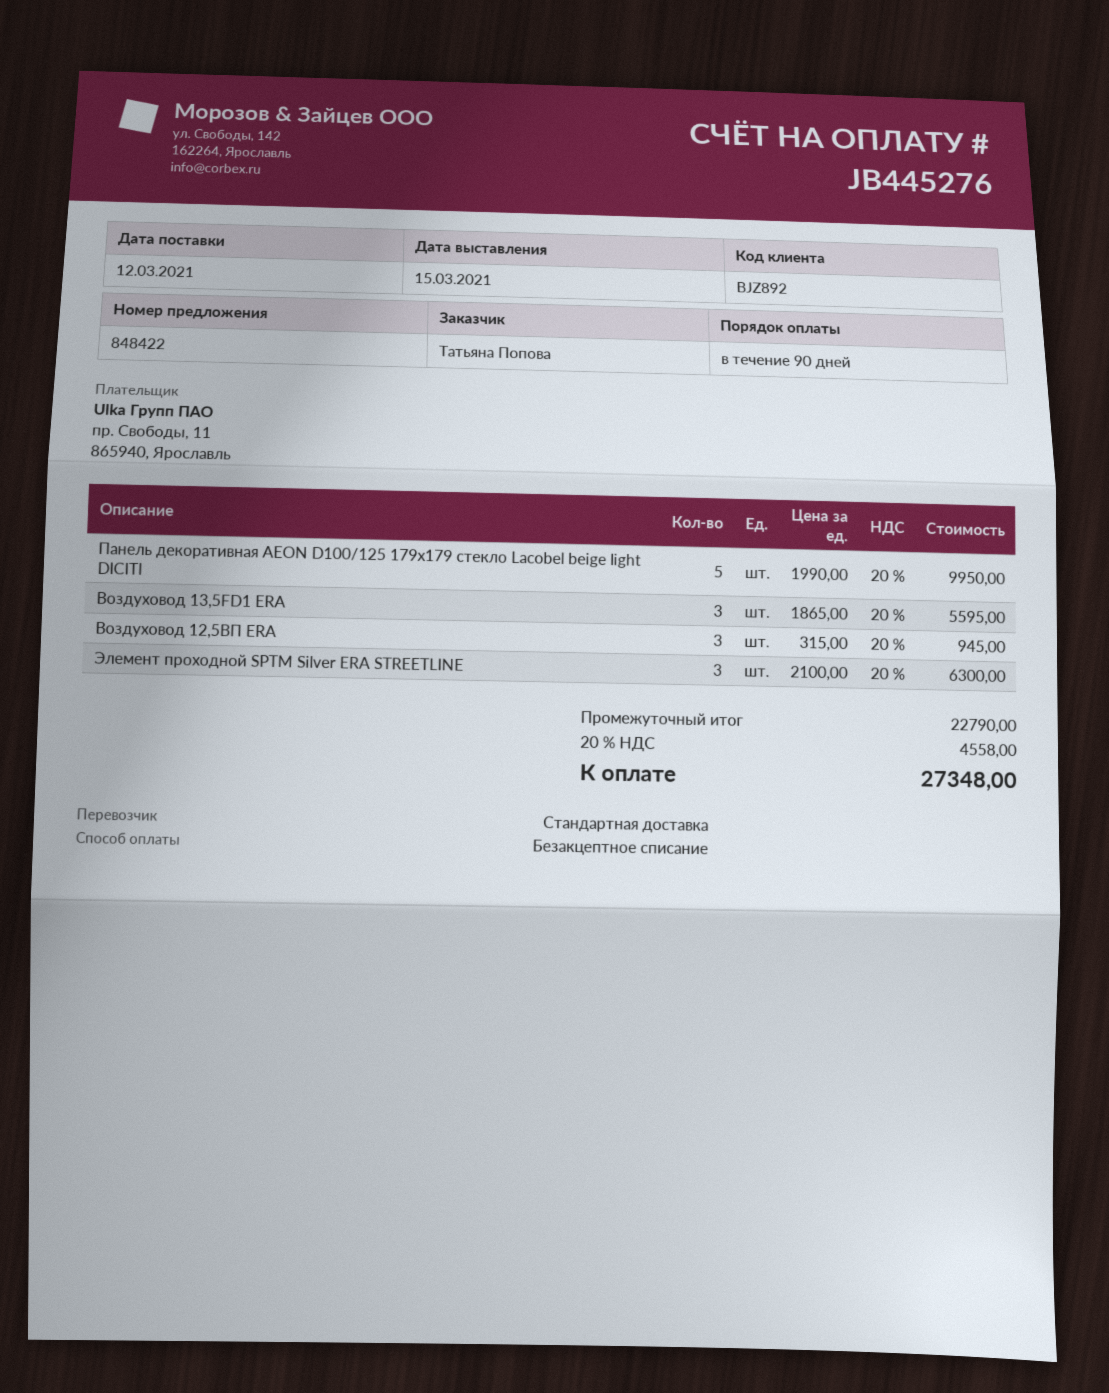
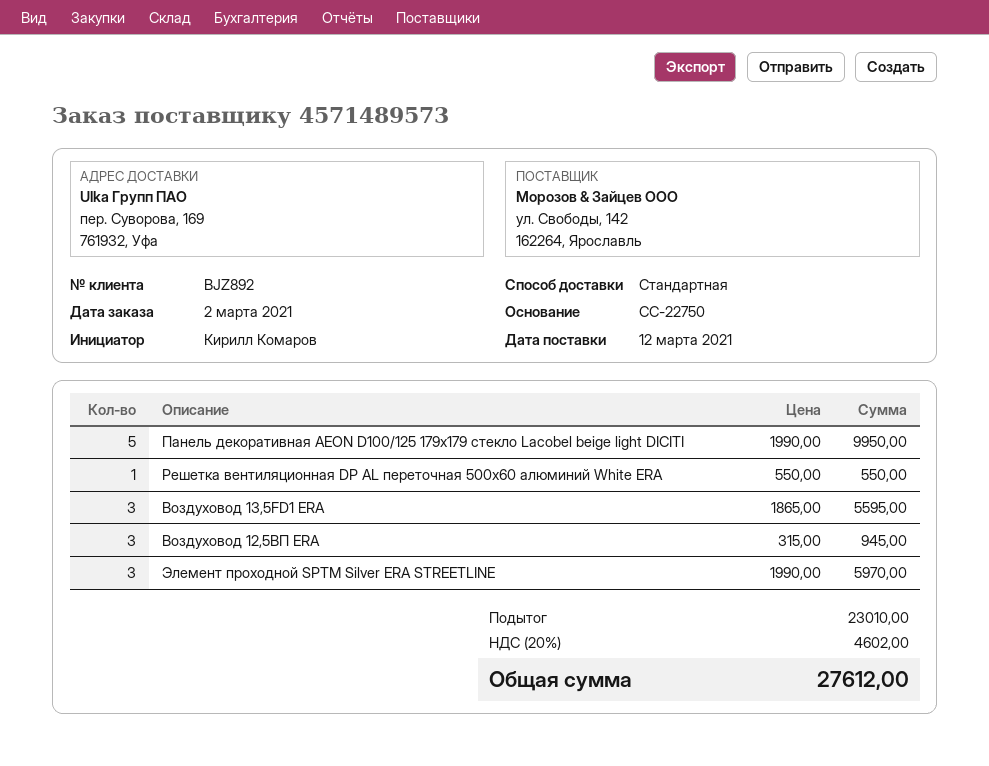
ordered by: Татьяна Попова -> Кирилл Комаров
Элемент проходной SPTM Silver ERA STREETLINE: 3 x 2100.00 = 6300.00 -> 3 x 1990.00 = 5970.00
Решетка вентиляционная DP AL переточная 500x60 алюминий White ERA: none -> 1 x 550.00 = 550.00
subtotal: 22790.00 -> 23010.00
tax: 20% = 4558.00 -> 20% = 4602.00
total: 27348.00 -> 27612.00

